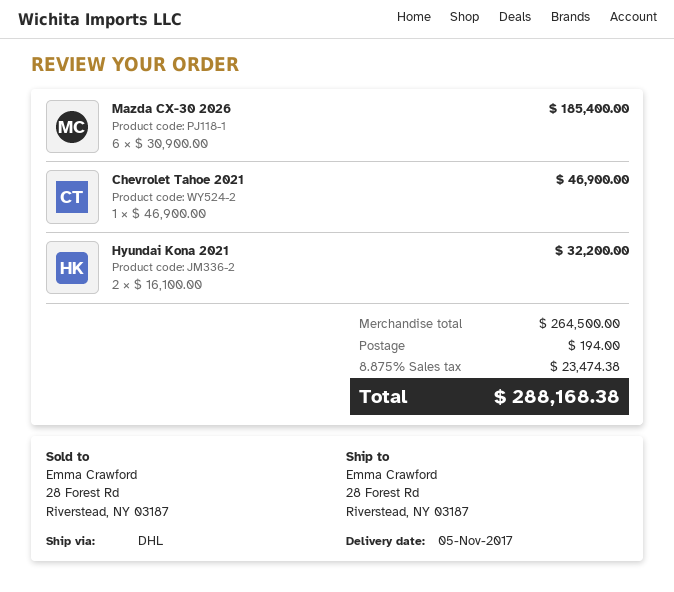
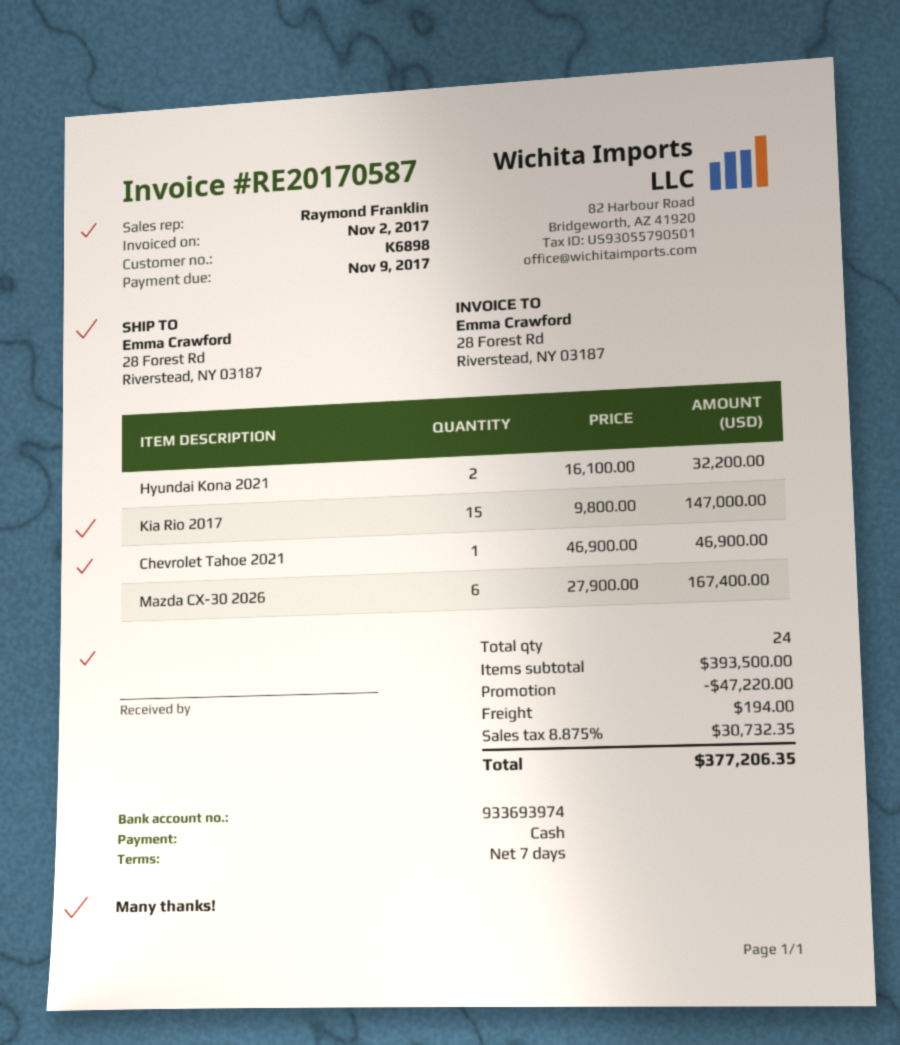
Mazda CX-30 2026: 6 x 30900.00 = 185400.00 -> 6 x 27900.00 = 167400.00
Kia Rio 2017: none -> 15 x 9800.00 = 147000.00
subtotal: 264500.00 -> 393500.00
discount: none -> 47220.00
tax: 8.875% = 23474.38 -> 8.875% = 30732.35
total: 288168.38 -> 377206.35

